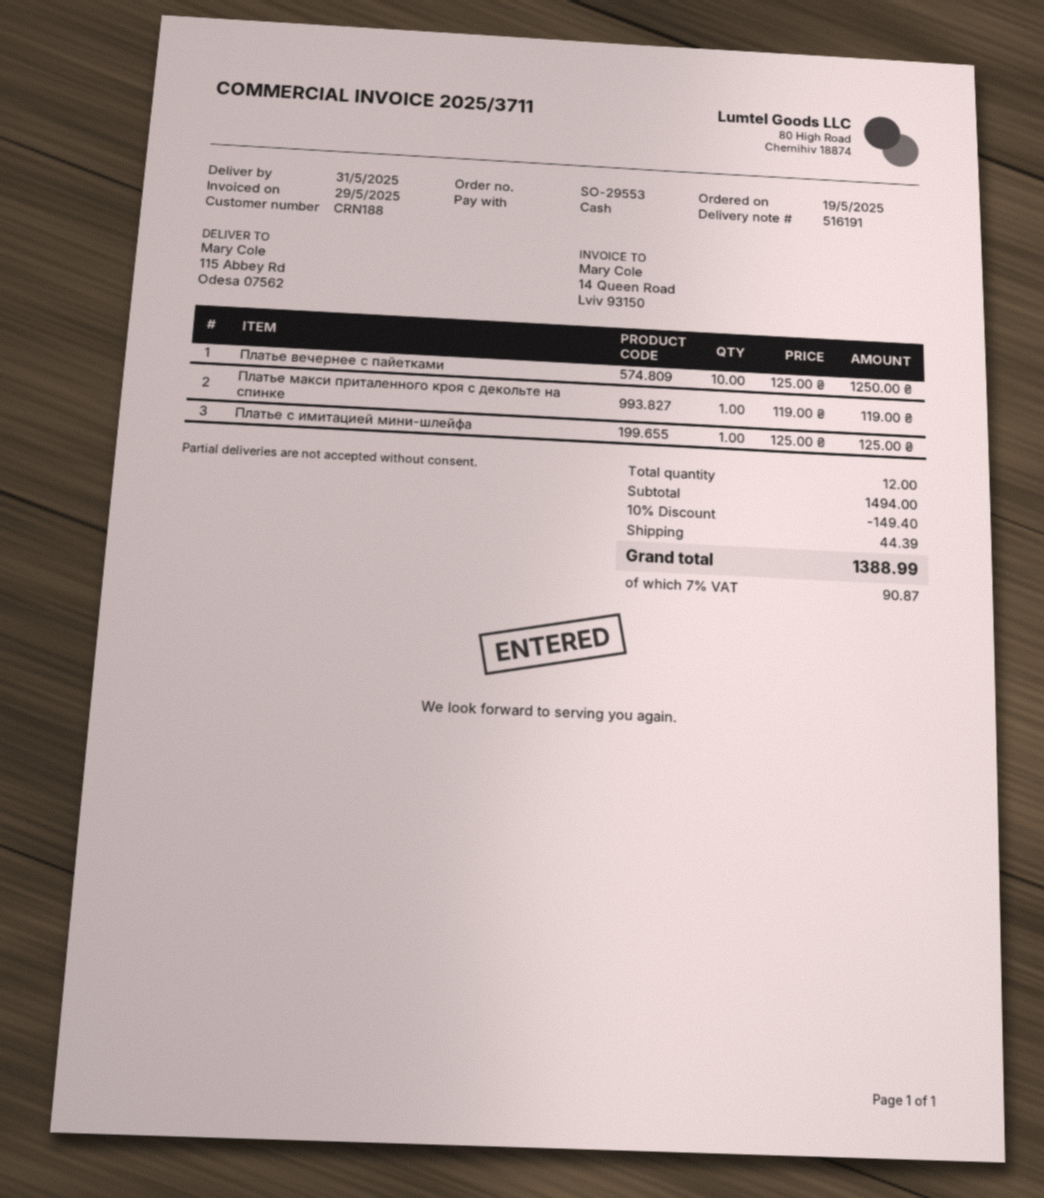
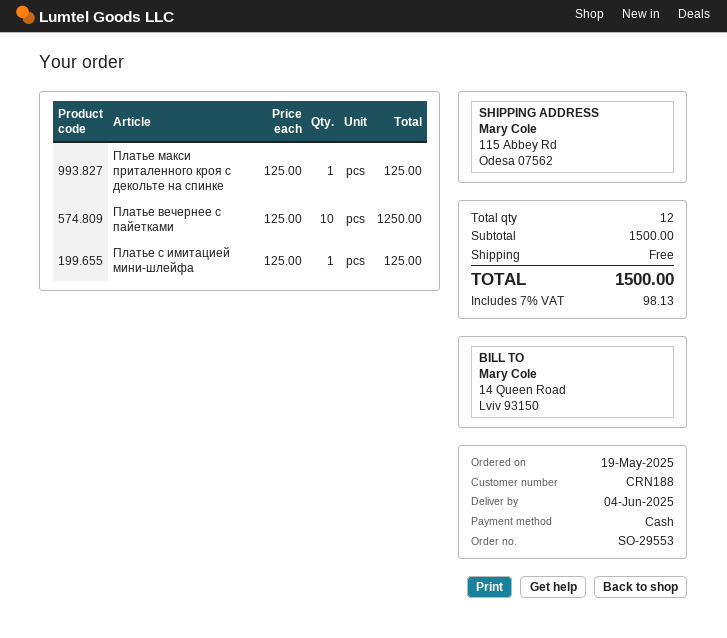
delivery date: 2025-05-31 -> 2025-06-04
Платье макси приталенного кроя с декольте на спинке: 1 x 119.00 = 119.00 -> 1 x 125.00 = 125.00
subtotal: 1494.00 -> 1500.00
discount: 10% = 149.40 -> none
shipping: 44.39 -> 0.00
tax: 7% = 90.87 -> 7% = 98.13
total: 1388.99 -> 1500.00

